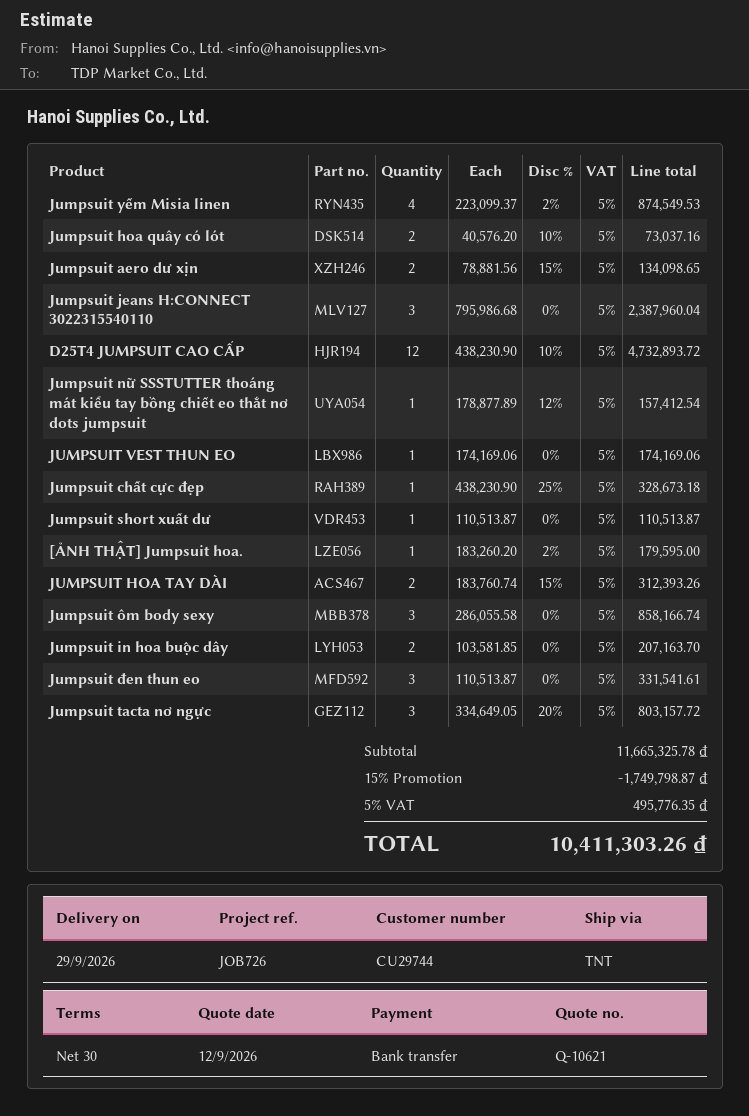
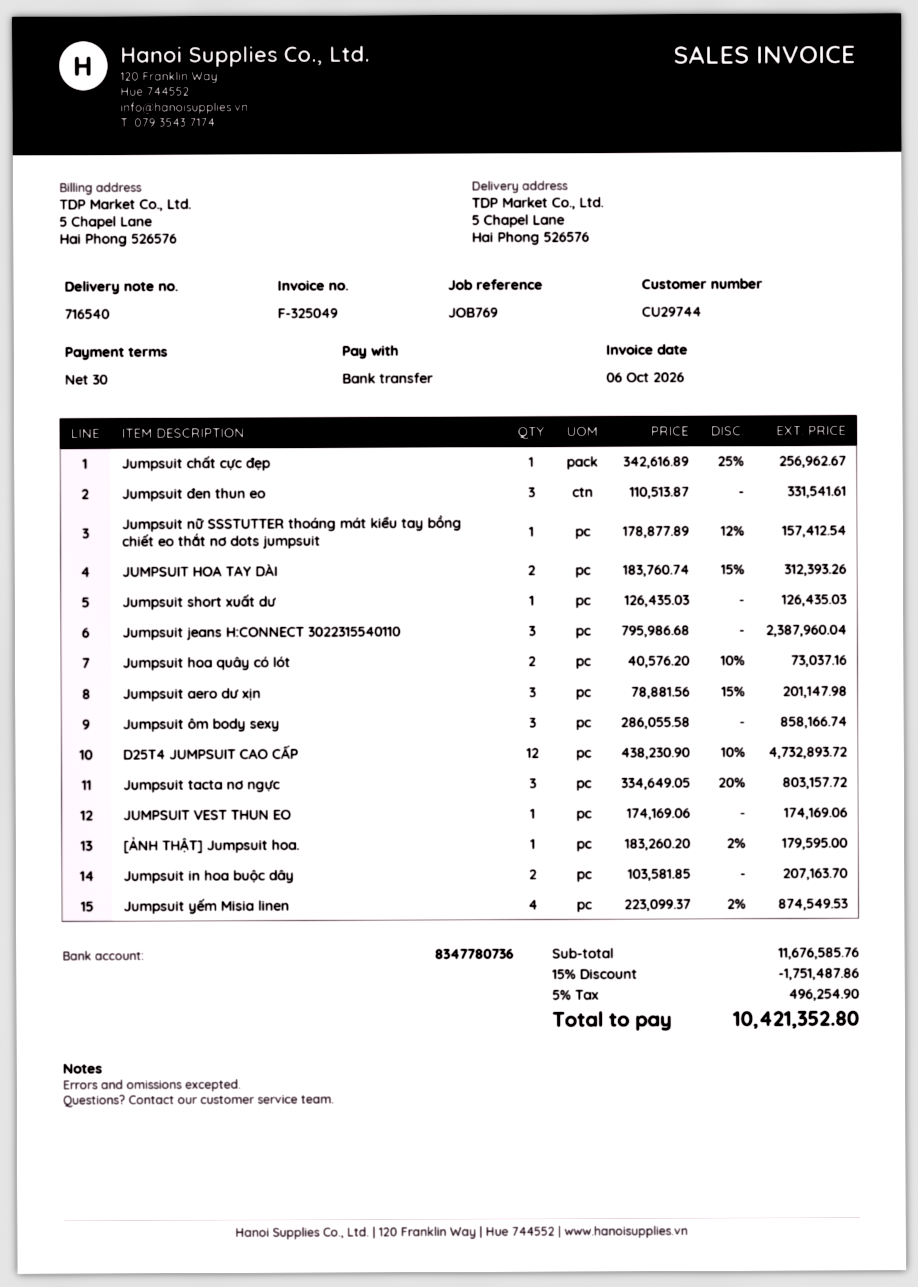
reference: JOB726 -> JOB769
Jumpsuit aero dư xịn: 2 x 78881.56 - 15% = 134098.65 -> 3 x 78881.56 - 15% = 201147.98
Jumpsuit chất cực đẹp: 1 x 438230.90 - 25% = 328673.18 -> 1 x 342616.89 - 25% = 256962.67
Jumpsuit short xuất dư: 1 x 110513.87 = 110513.87 -> 1 x 126435.03 = 126435.03
subtotal: 11665325.78 -> 11676585.76
discount: 15% = 1749798.87 -> 15% = 1751487.86
tax: 5% = 495776.35 -> 5% = 496254.90
total: 10411303.26 -> 10421352.80

